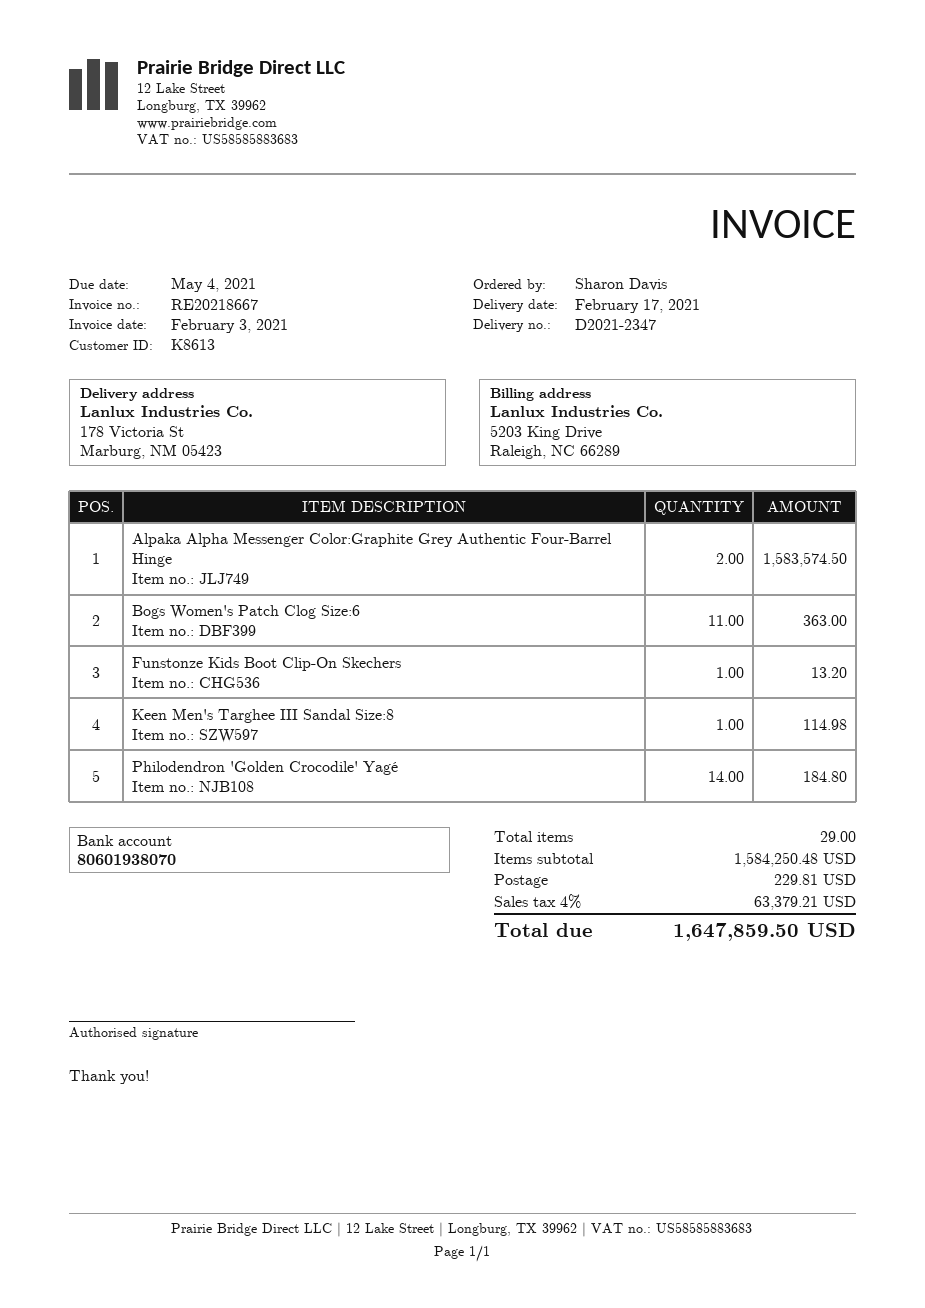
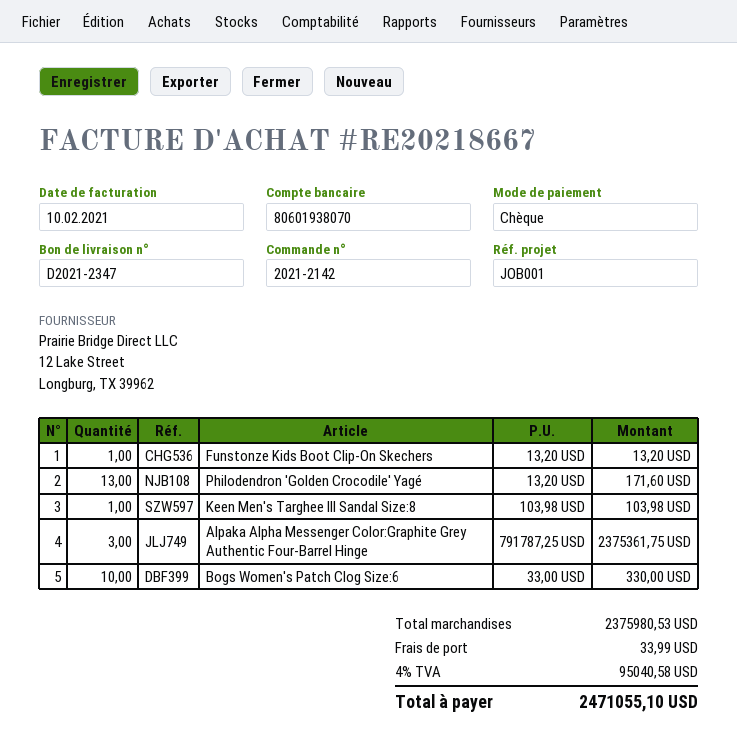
invoice date: 2021-02-03 -> 2021-02-10
Alpaka Alpha Messenger Color:Graphite Grey Authentic Four-Barrel Hinge: 2 for 1583574.50 -> 3 for 2375361.75
Bogs Women's Patch Clog Size:6: 11 for 363.00 -> 10 for 330.00
Keen Men's Targhee III Sandal Size:8: 1 for 114.98 -> 1 for 103.98
Philodendron 'Golden Crocodile' Yagé: 14 for 184.80 -> 13 for 171.60
subtotal: 1584250.48 -> 2375980.53
shipping: 229.81 -> 33.99
tax: 4% = 63379.21 -> 4% = 95040.58
total: 1647859.50 -> 2471055.10

